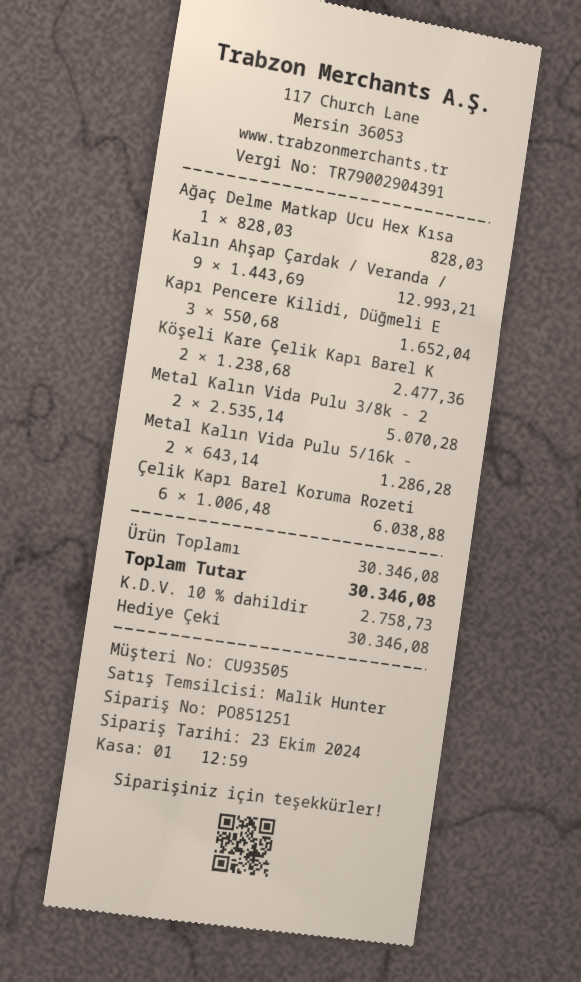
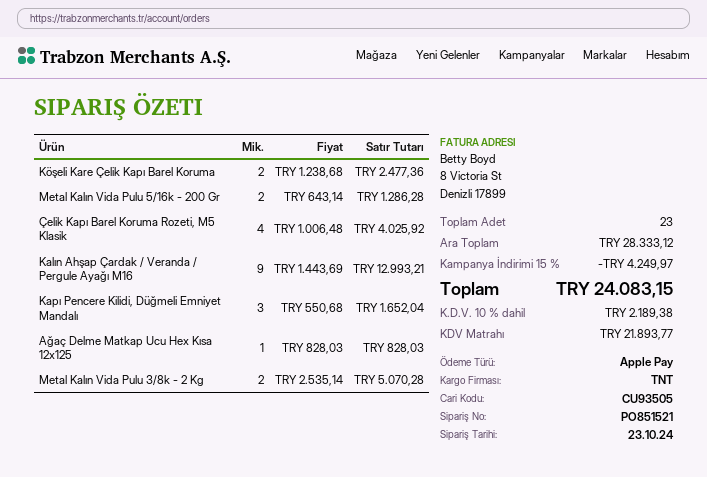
order number: PO851251 -> PO851521
payment method: gift card -> Apple Pay
Çelik Kapı Barel Koruma Rozeti: 6 x 1006.48 = 6038.88 -> 4 x 1006.48 = 4025.92
subtotal: 30346.08 -> 28333.12
discount: none -> 15% = 4249.97
tax: 10% = 2758.73 -> 10% = 2189.38
total: 30346.08 -> 24083.15

